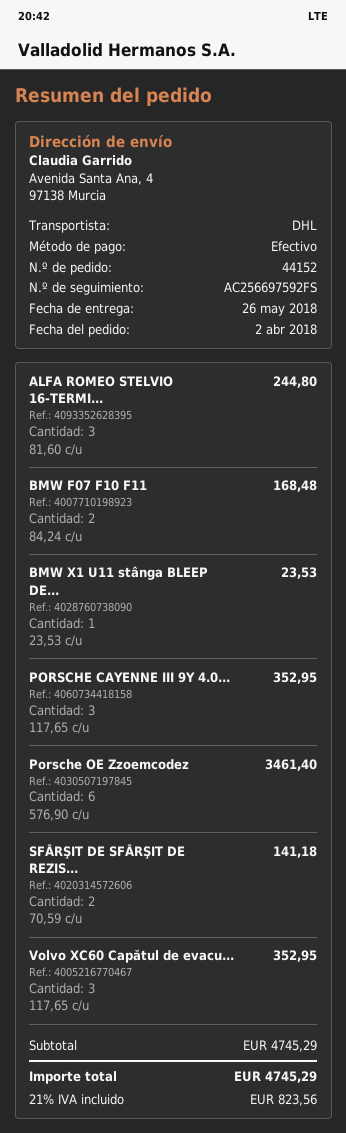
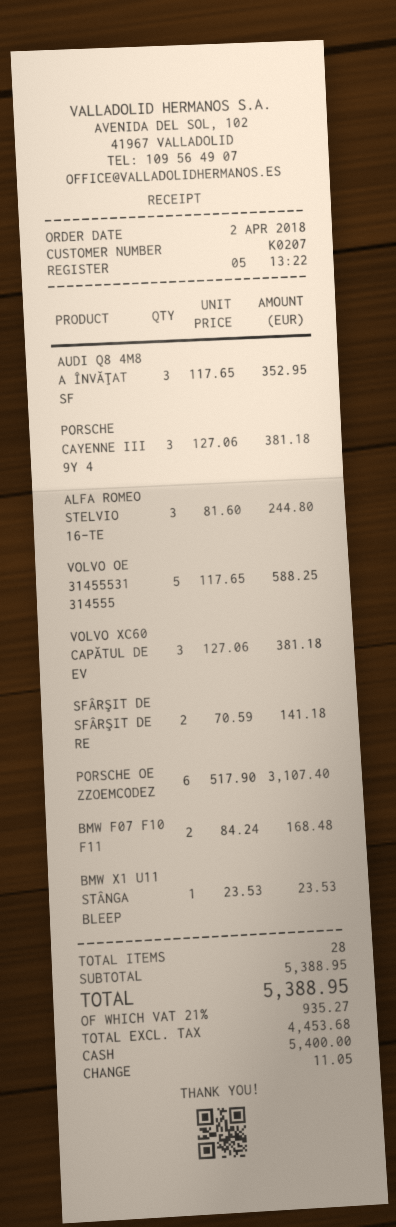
PORSCHE CAYENNE III 9Y 4.0...: 3 x 117.65 = 352.95 -> 3 x 127.06 = 381.18
Porsche OE Zzoemcodez: 6 x 576.90 = 3461.40 -> 6 x 517.90 = 3107.40
Volvo XC60 Capătul de evacu...: 3 x 117.65 = 352.95 -> 3 x 127.06 = 381.18
AUDI Q8 4M8 A ÎNVĂŢAT SF: none -> 3 x 117.65 = 352.95
VOLVO OE 31455531 314555: none -> 5 x 117.65 = 588.25
subtotal: 4745.29 -> 5388.95
tax: 21% = 823.56 -> 21% = 935.27
total: 4745.29 -> 5388.95

